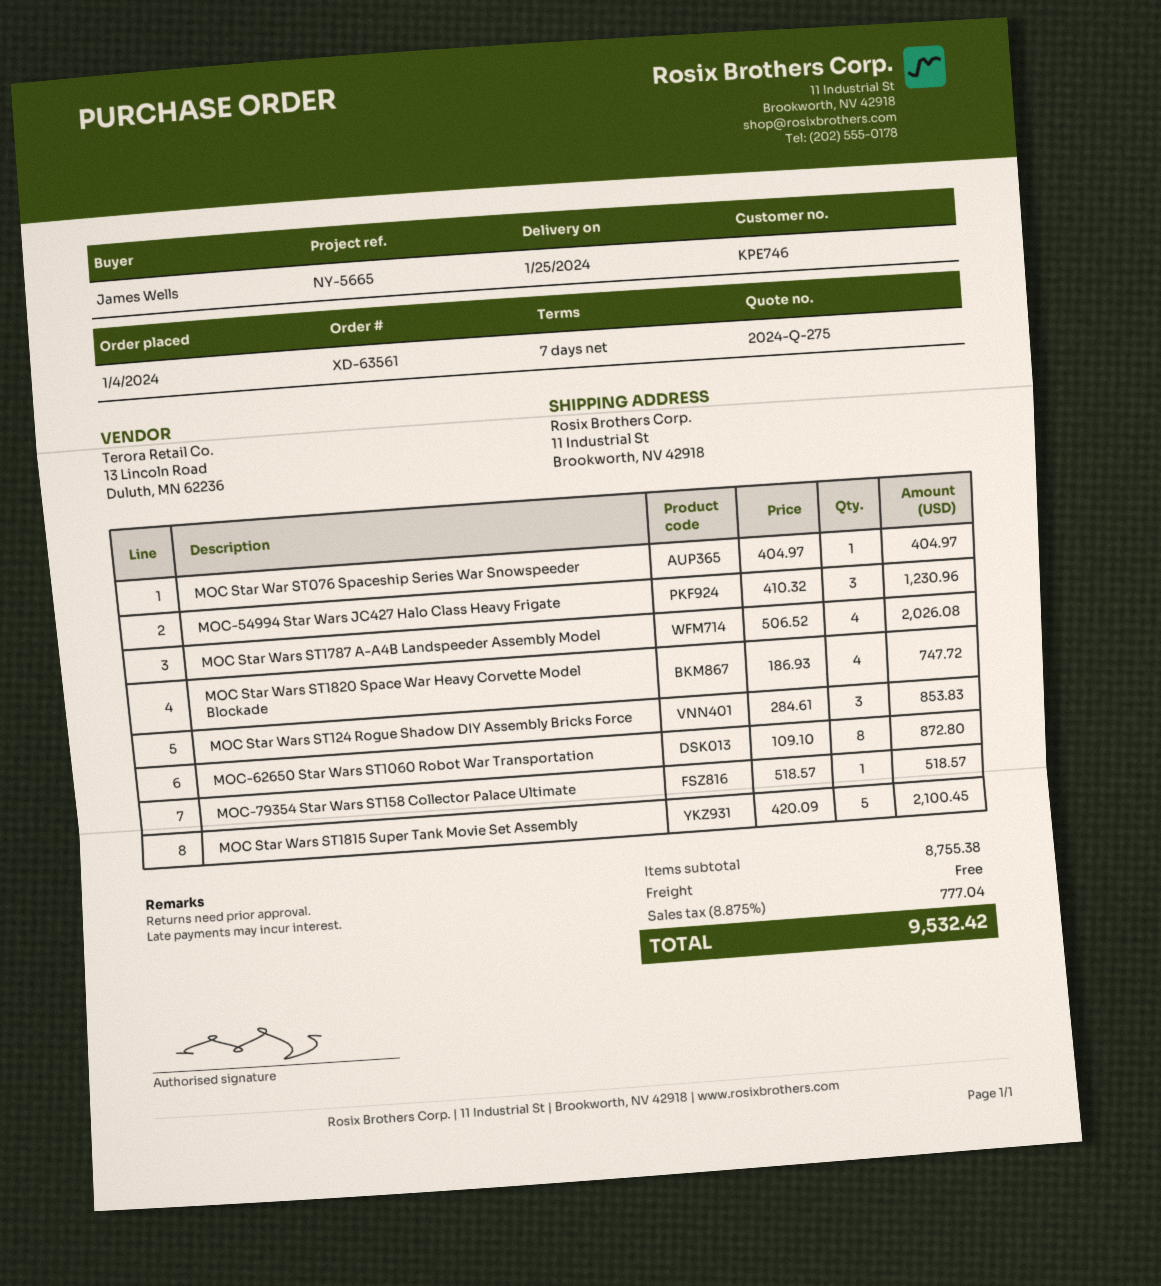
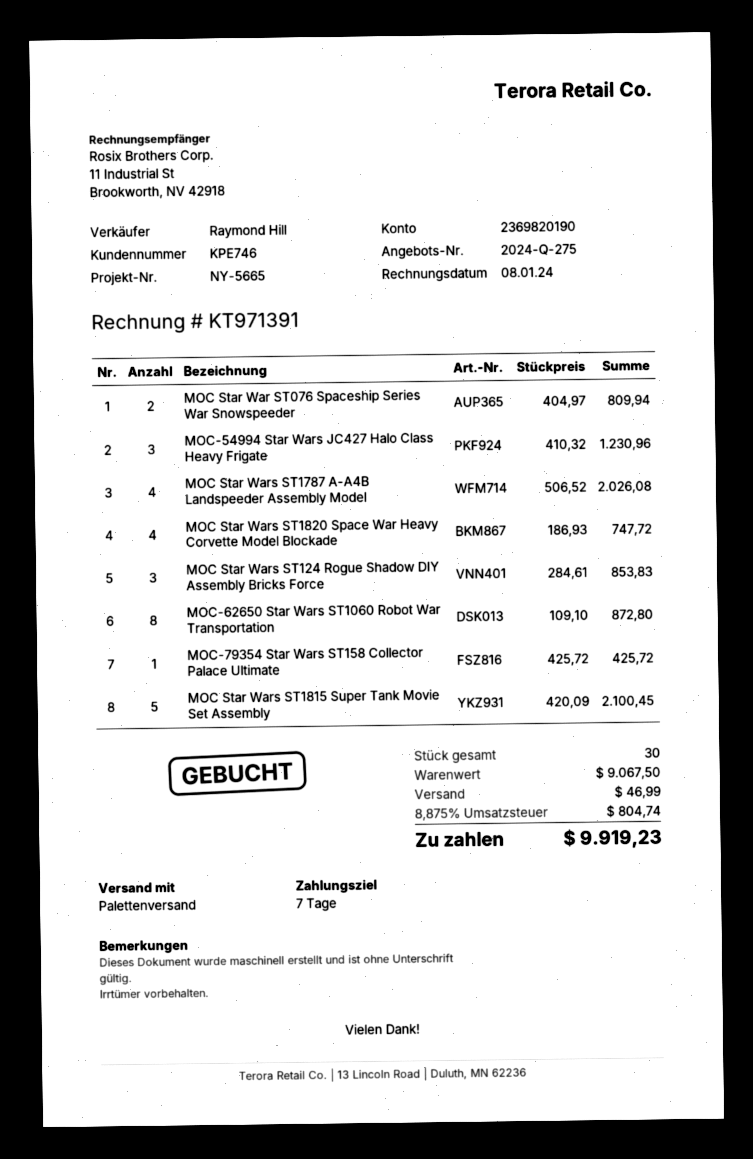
MOC Star War ST076 Spaceship Series War Snowspeeder: 1 x 404.97 = 404.97 -> 2 x 404.97 = 809.94
MOC-79354 Star Wars ST158 Collector Palace Ultimate: 1 x 518.57 = 518.57 -> 1 x 425.72 = 425.72
subtotal: 8755.38 -> 9067.50
shipping: 0.00 -> 46.99
tax: 8.875% = 777.04 -> 8.875% = 804.74
total: 9532.42 -> 9919.23

